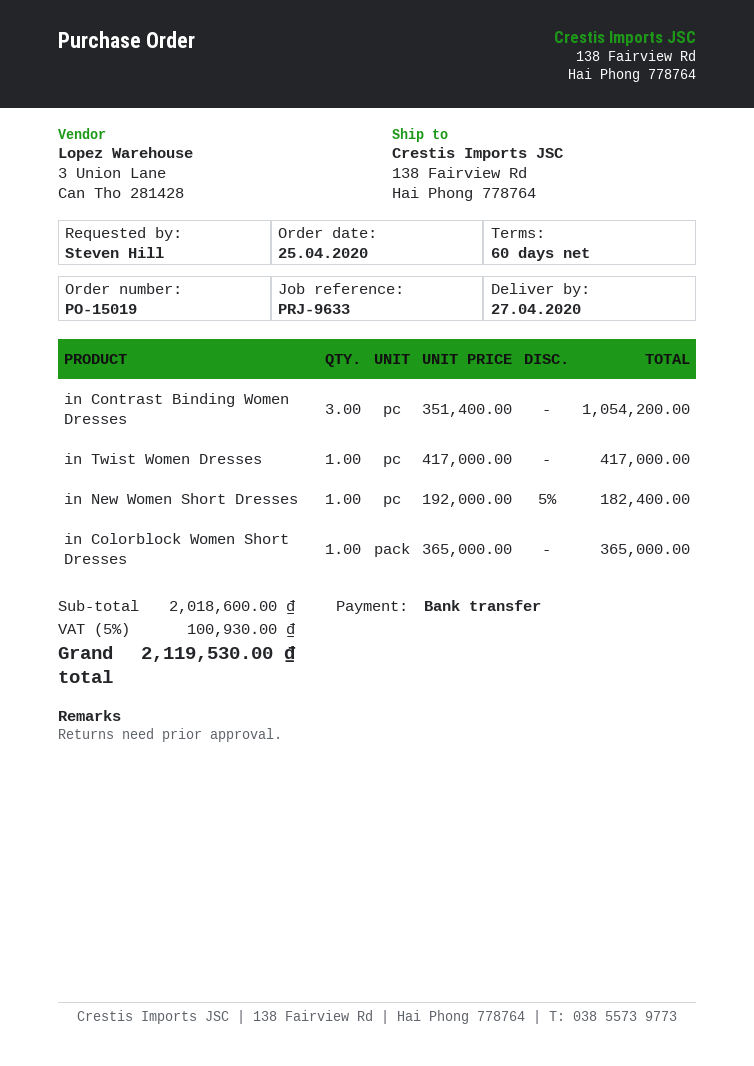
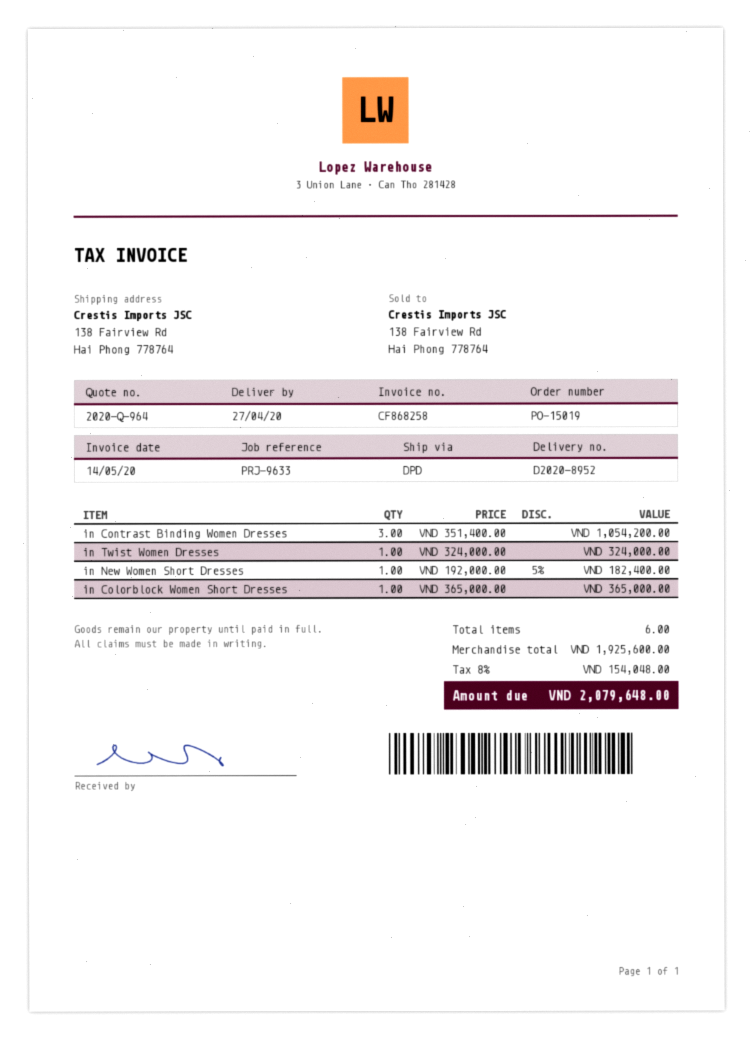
in Twist Women Dresses: 1 x 417000.00 = 417000.00 -> 1 x 324000.00 = 324000.00
subtotal: 2018600.00 -> 1925600.00
tax: 5% = 100930.00 -> 8% = 154048.00
total: 2119530.00 -> 2079648.00

